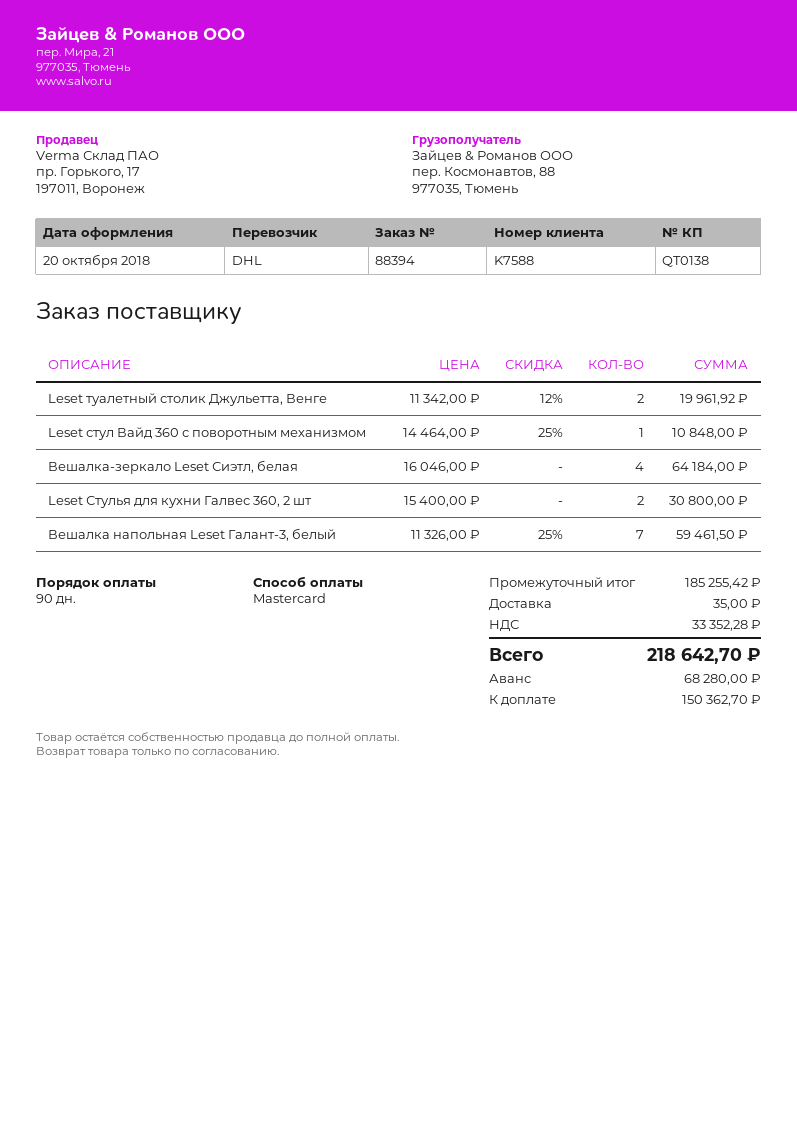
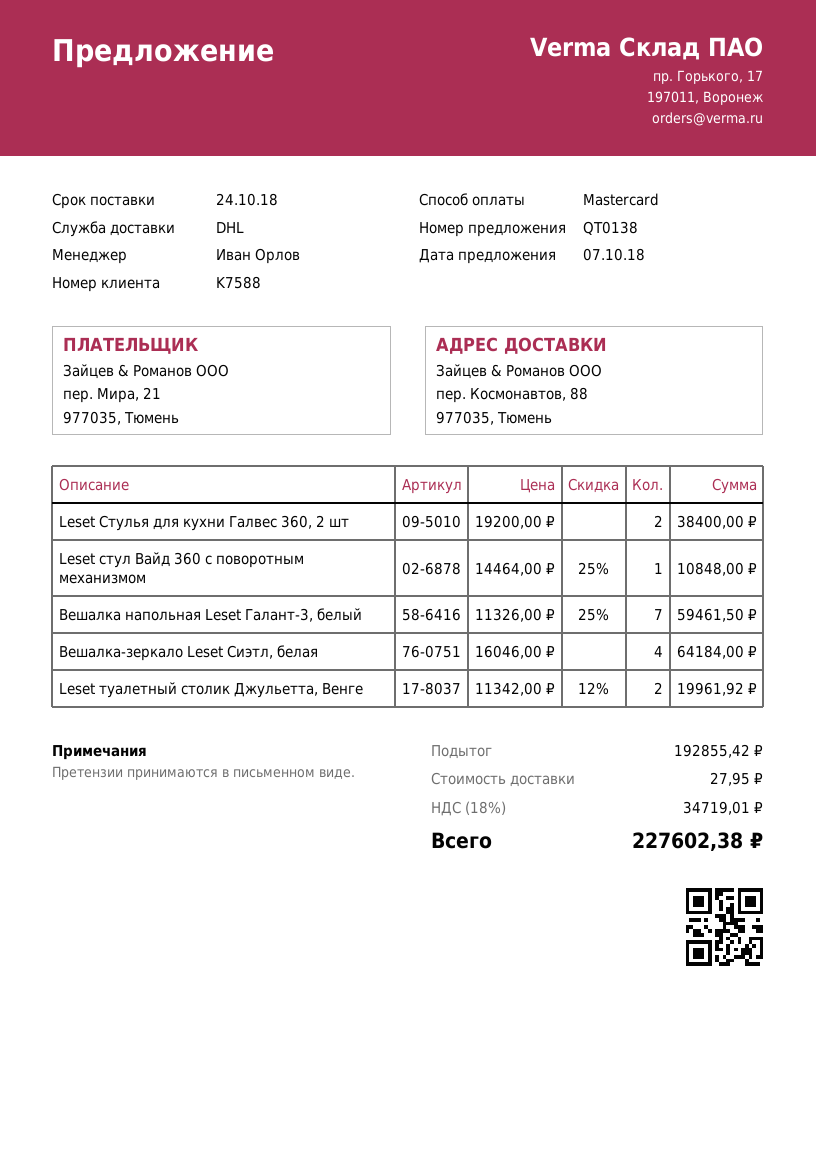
Leset Стулья для кухни Галвес 360, 2 шт: 2 x 15400.00 = 30800.00 -> 2 x 19200.00 = 38400.00
subtotal: 185255.42 -> 192855.42
shipping: 35.00 -> 27.95
tax: 33352.28 -> 34719.01
total: 218642.70 -> 227602.38

